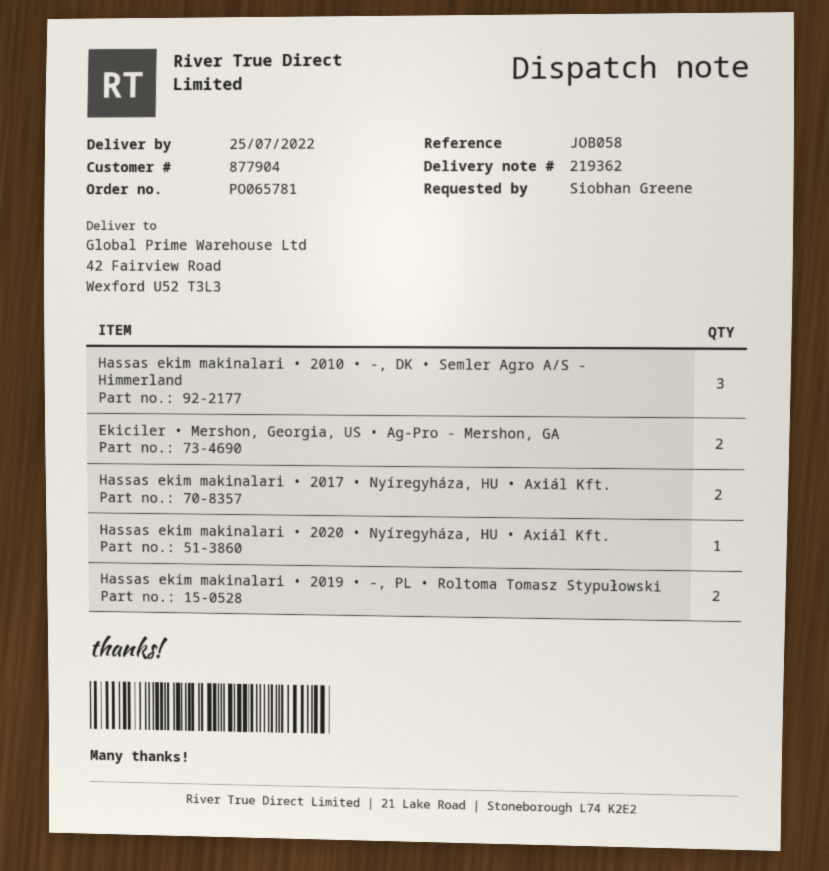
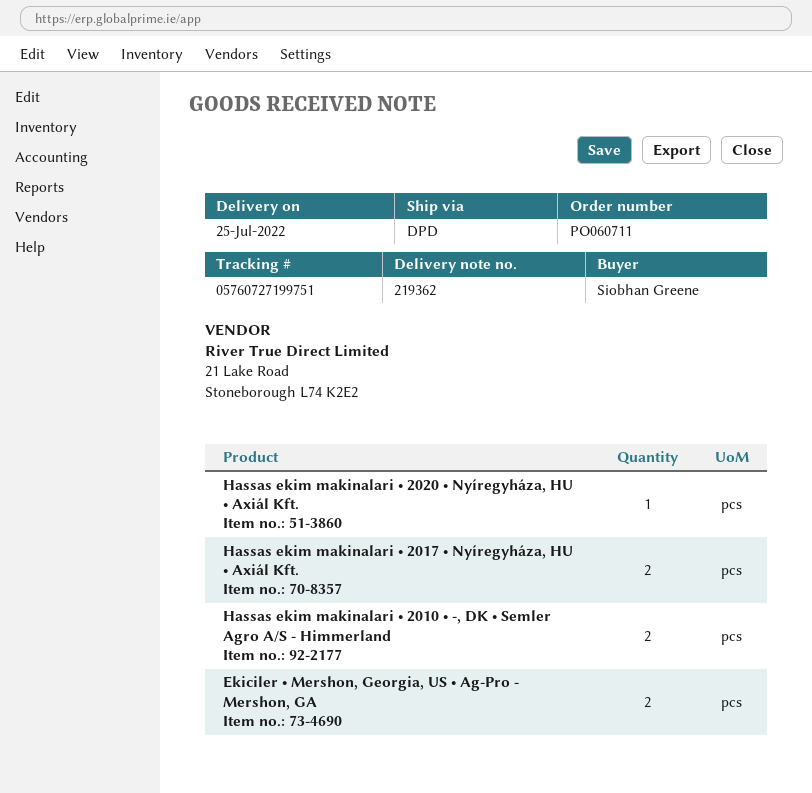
order number: PO065781 -> PO060711
Hassas ekim makinalari • 2010 • -, DK • Semler Agro A/S - Himmerland: 3 -> 2
Hassas ekim makinalari • 2019 • -, PL • Roltoma Tomasz Stypułowski: 2 -> none

